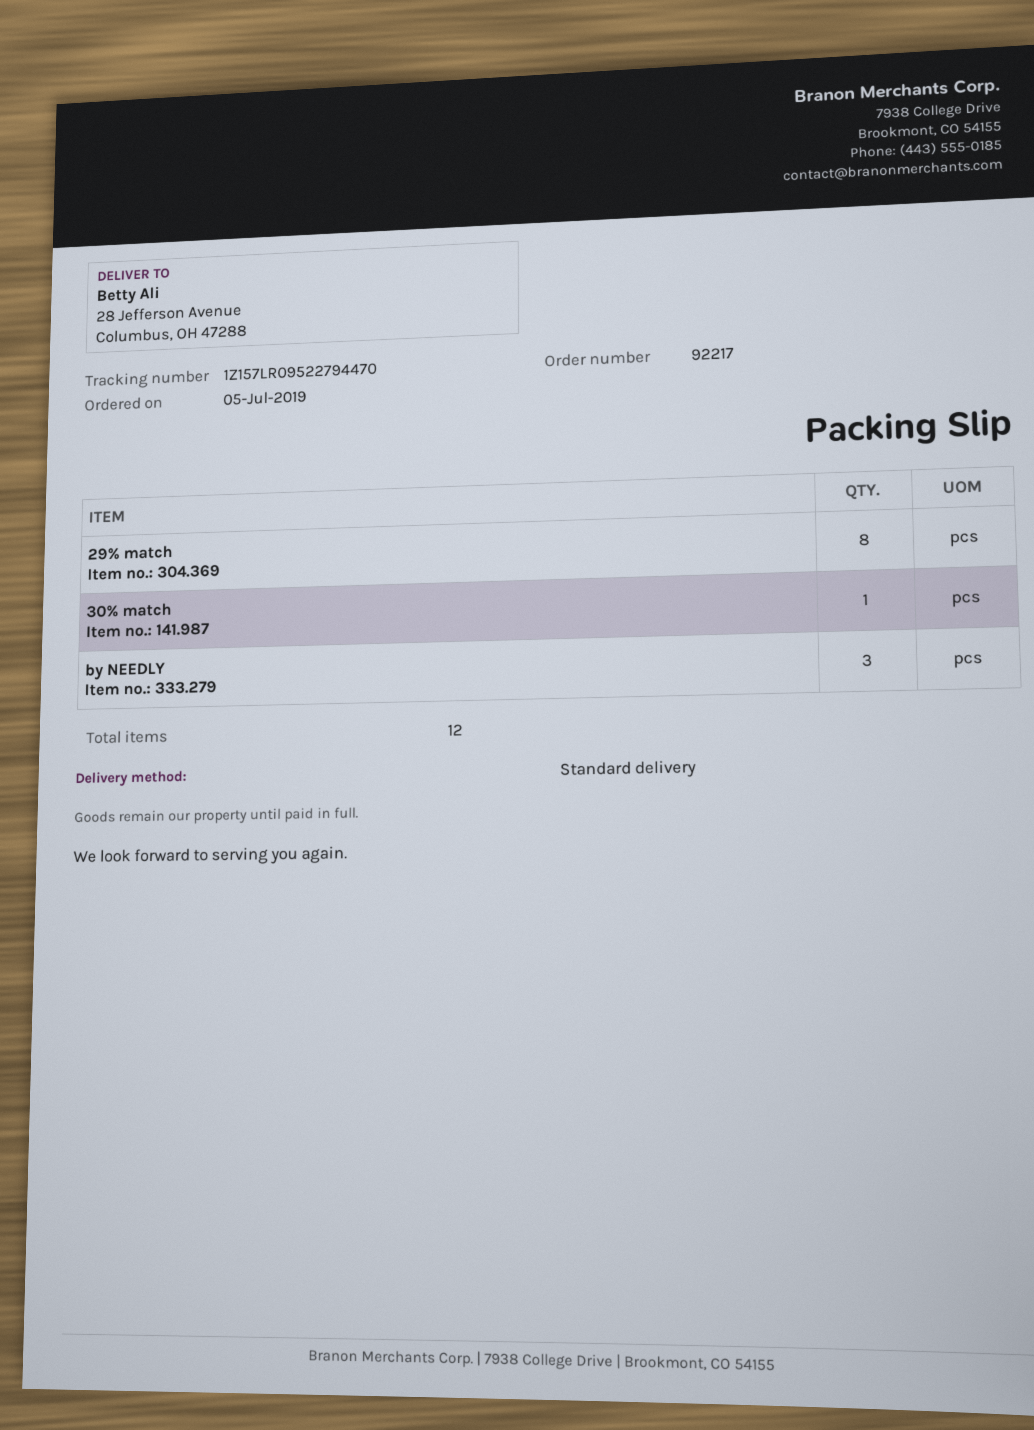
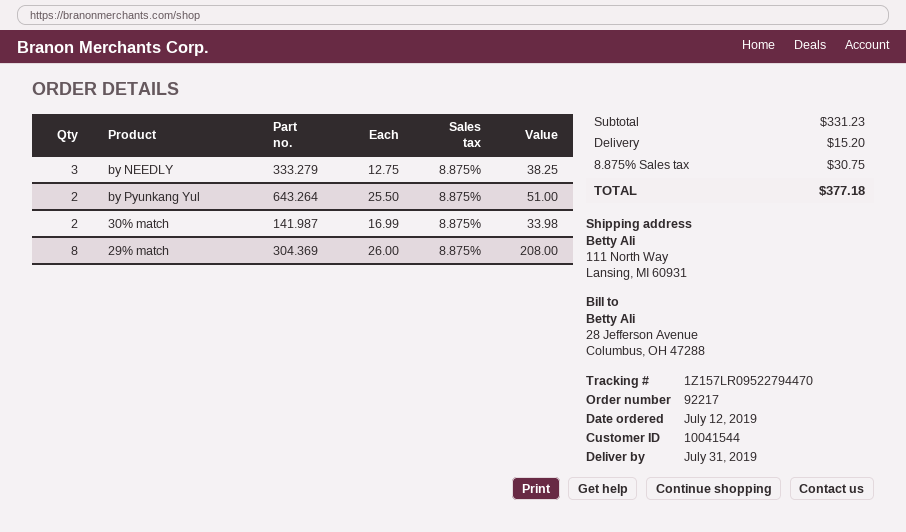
order date: 2019-07-05 -> 2019-07-12
ship to: 28 Jefferson Avenue, Columbus, OH 47288 -> 111 North Way, Lansing, MI 60931
30% match: 1 -> 2
by Pyunkang Yul: none -> 2

